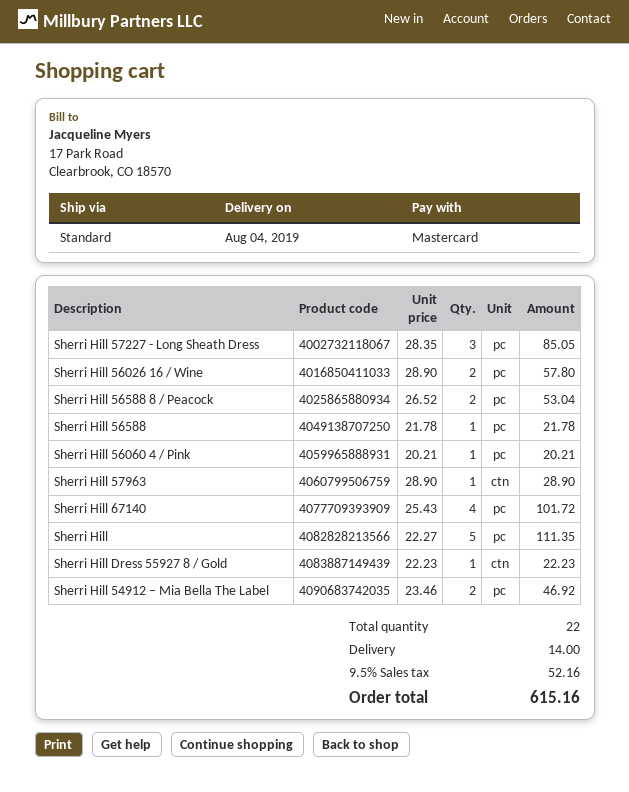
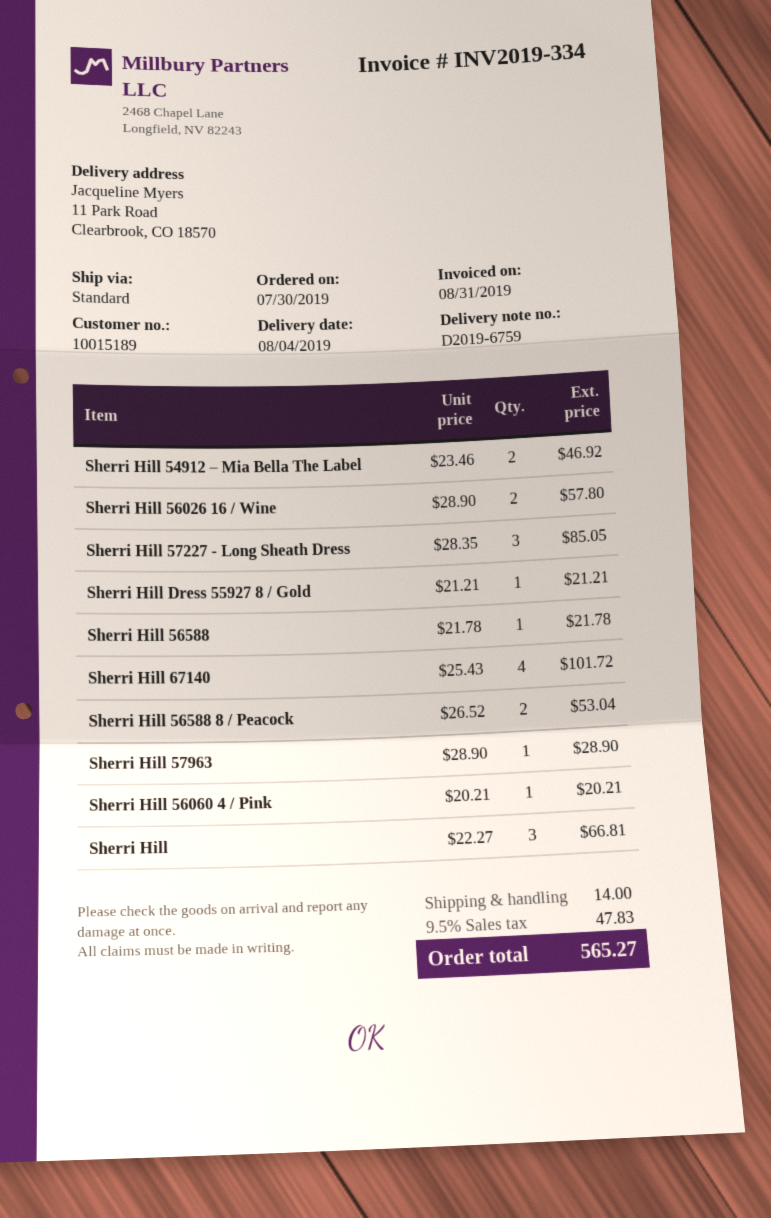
Sherri Hill: 5 x 22.27 = 111.35 -> 3 x 22.27 = 66.81
Sherri Hill Dress 55927 8 / Gold: 1 x 22.23 = 22.23 -> 1 x 21.21 = 21.21
tax: 9.5% = 52.16 -> 9.5% = 47.83
total: 615.16 -> 565.27

